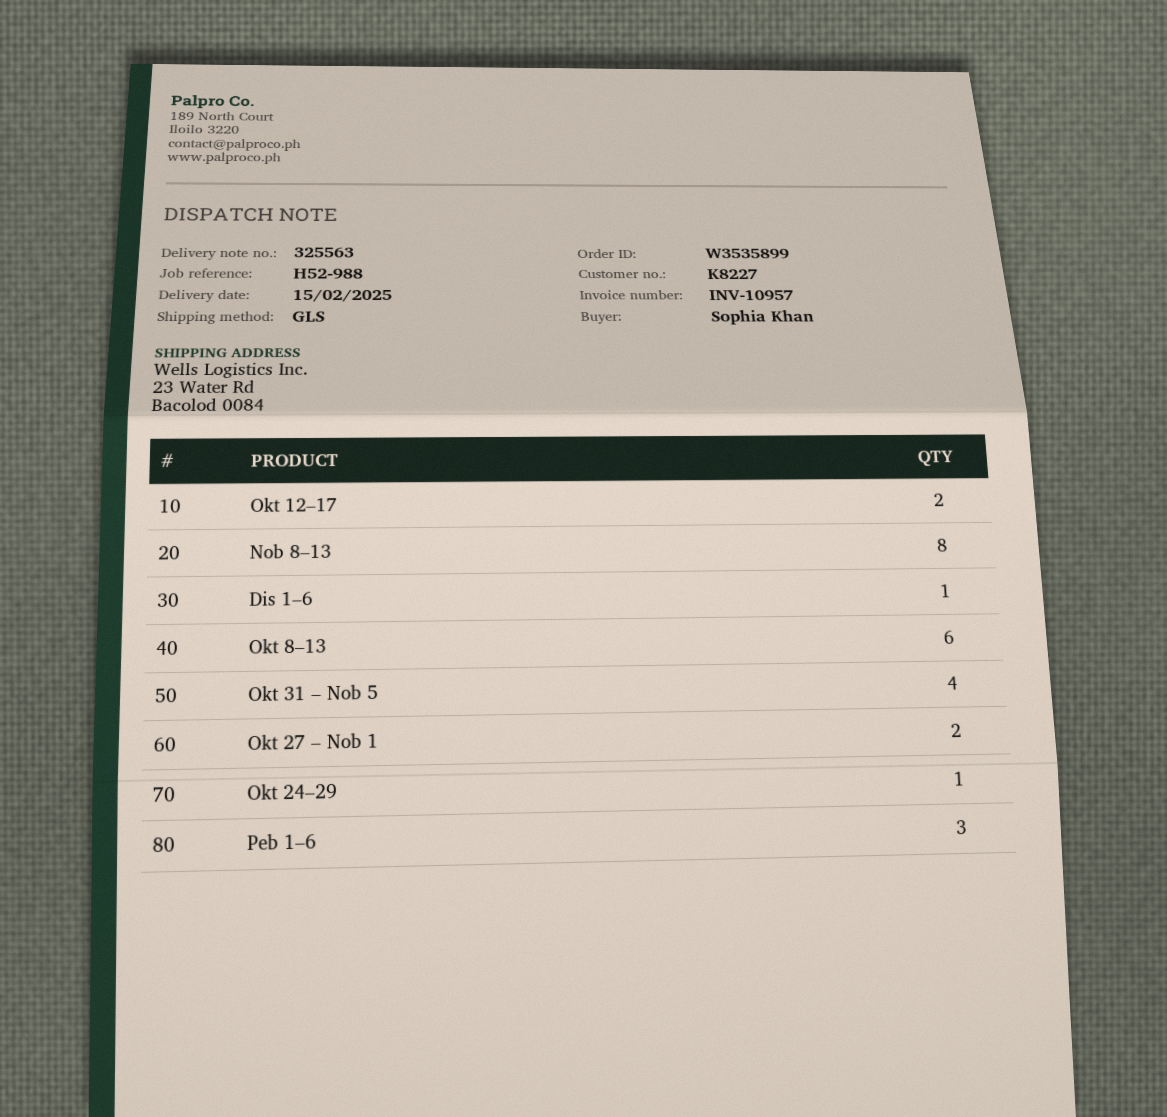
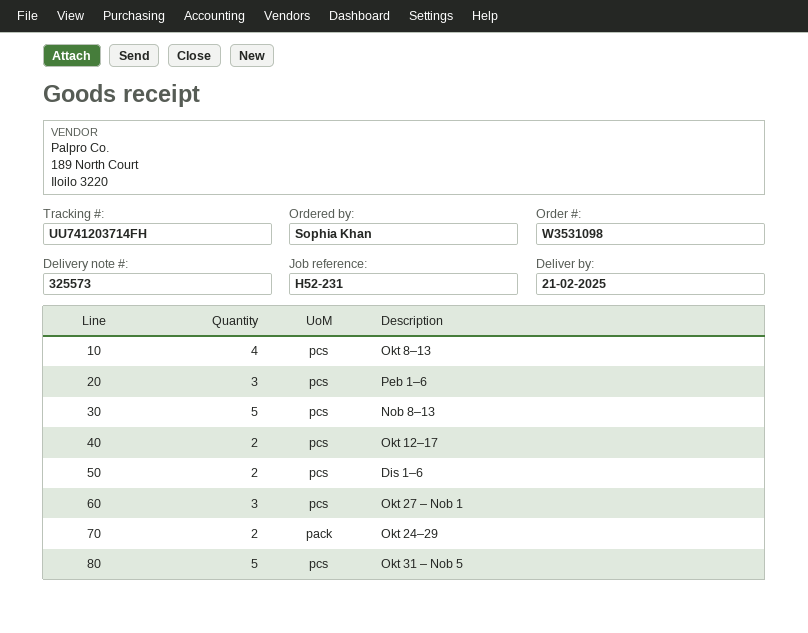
order number: W3535899 -> W3531098
delivery note number: 325563 -> 325573
delivery date: 2025-02-15 -> 2025-02-21
reference: H52-988 -> H52-231
Nob 8–13: 8 -> 5
Dis 1–6: 1 -> 2
Okt 8–13: 6 -> 4
Okt 31 – Nob 5: 4 -> 5
Okt 27 – Nob 1: 2 -> 3
Okt 24–29: 1 -> 2

